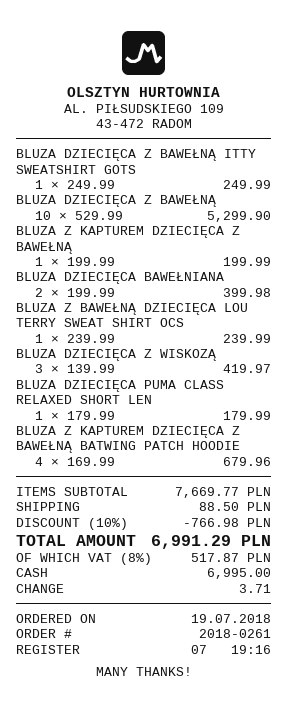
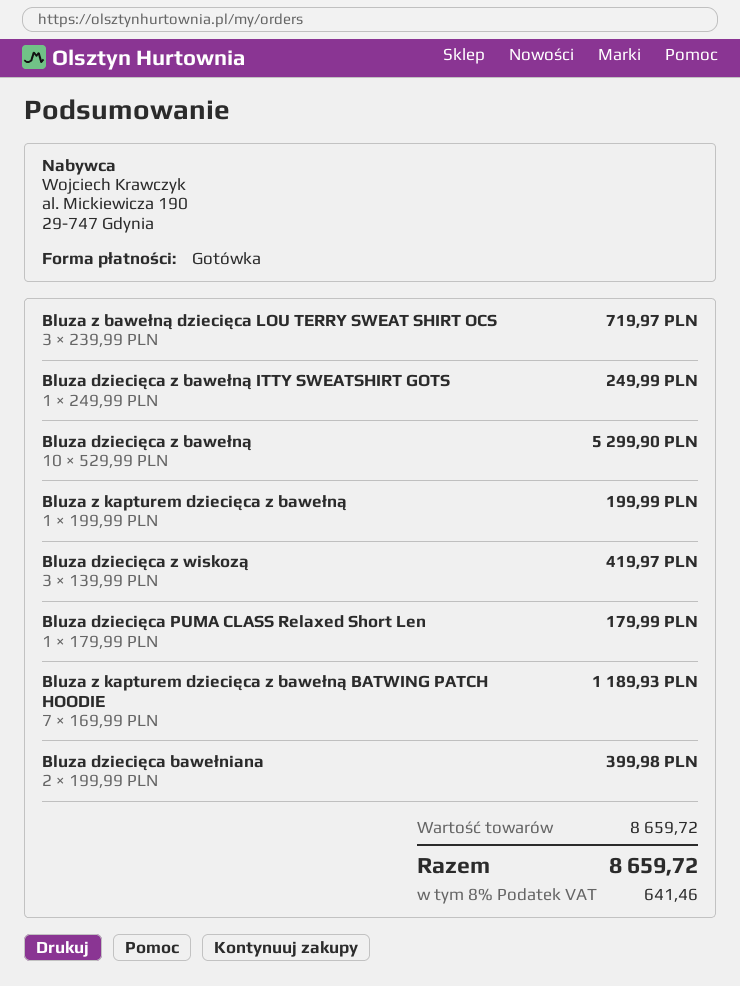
BLUZA Z BAWEŁNĄ DZIECIĘCA LOU TERRY SWEAT SHIRT OCS: 1 x 239.99 = 239.99 -> 3 x 239.99 = 719.97
BLUZA Z KAPTUREM DZIECIĘCA Z BAWEŁNĄ BATWING PATCH HOODIE: 4 x 169.99 = 679.96 -> 7 x 169.99 = 1189.93
subtotal: 7669.77 -> 8659.72
discount: 10% = 766.98 -> none
shipping: 88.50 -> none
tax: 8% = 517.87 -> 8% = 641.46
total: 6991.29 -> 8659.72

